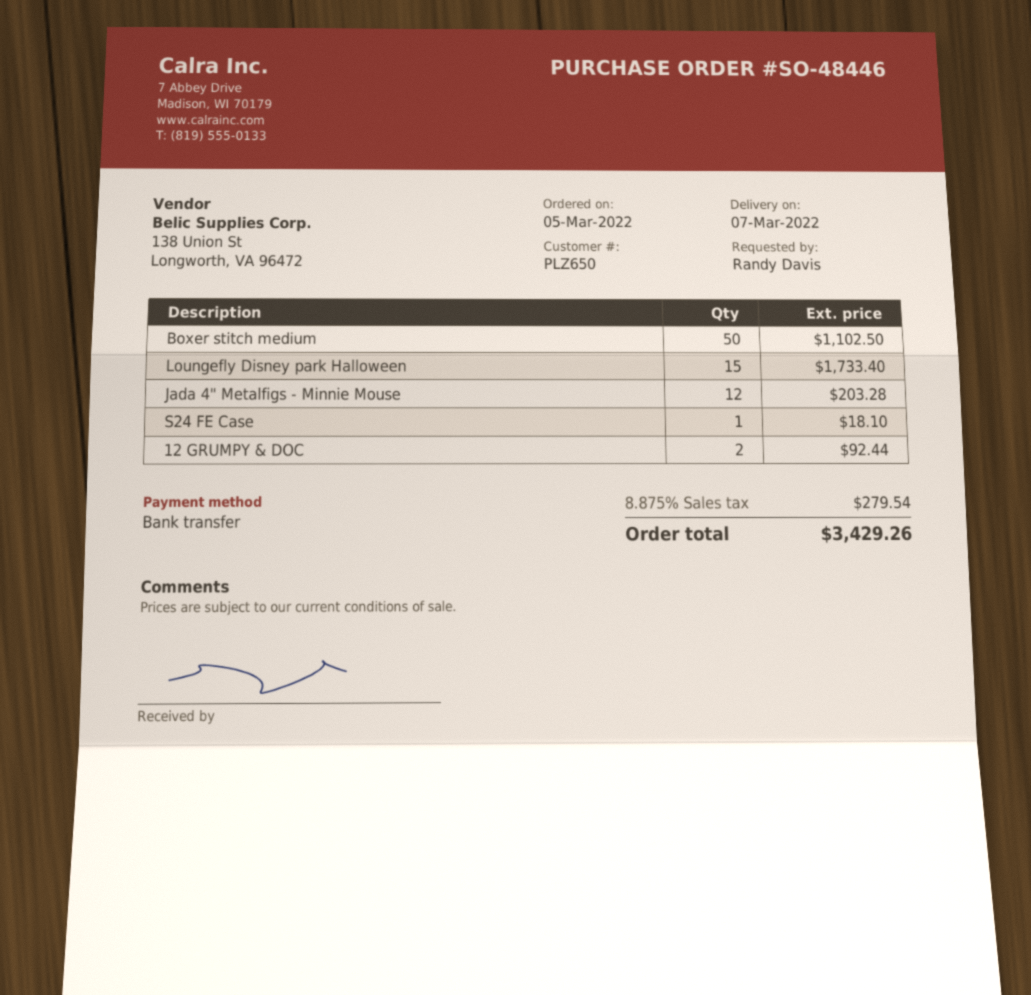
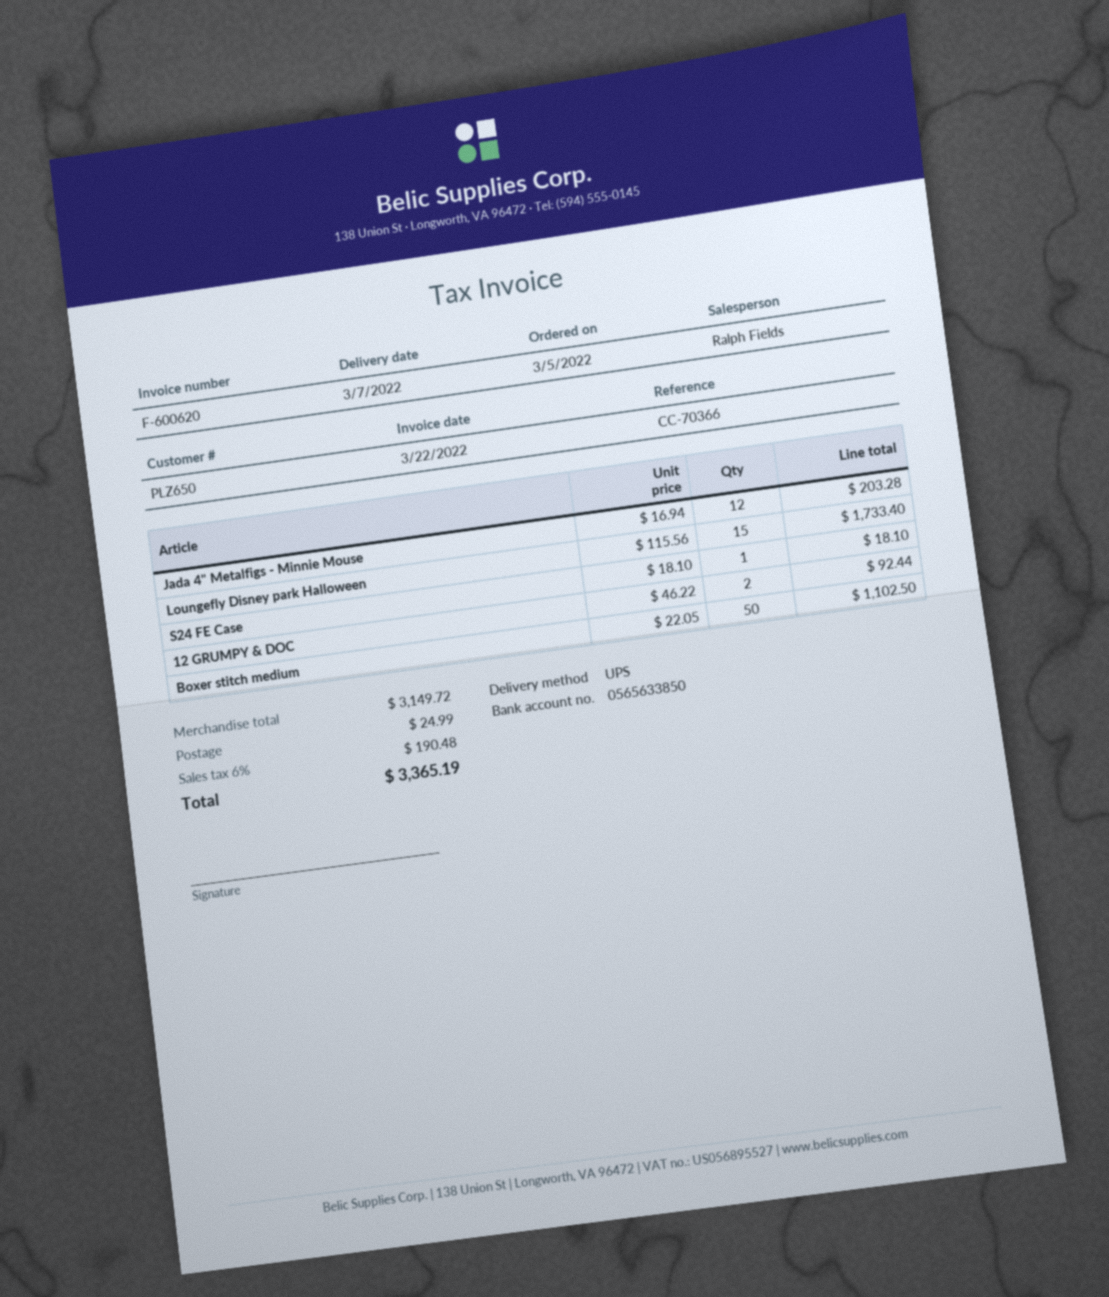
shipping: none -> 24.99
tax: 8.875% = 279.54 -> 6% = 190.48
total: 3429.26 -> 3365.19

